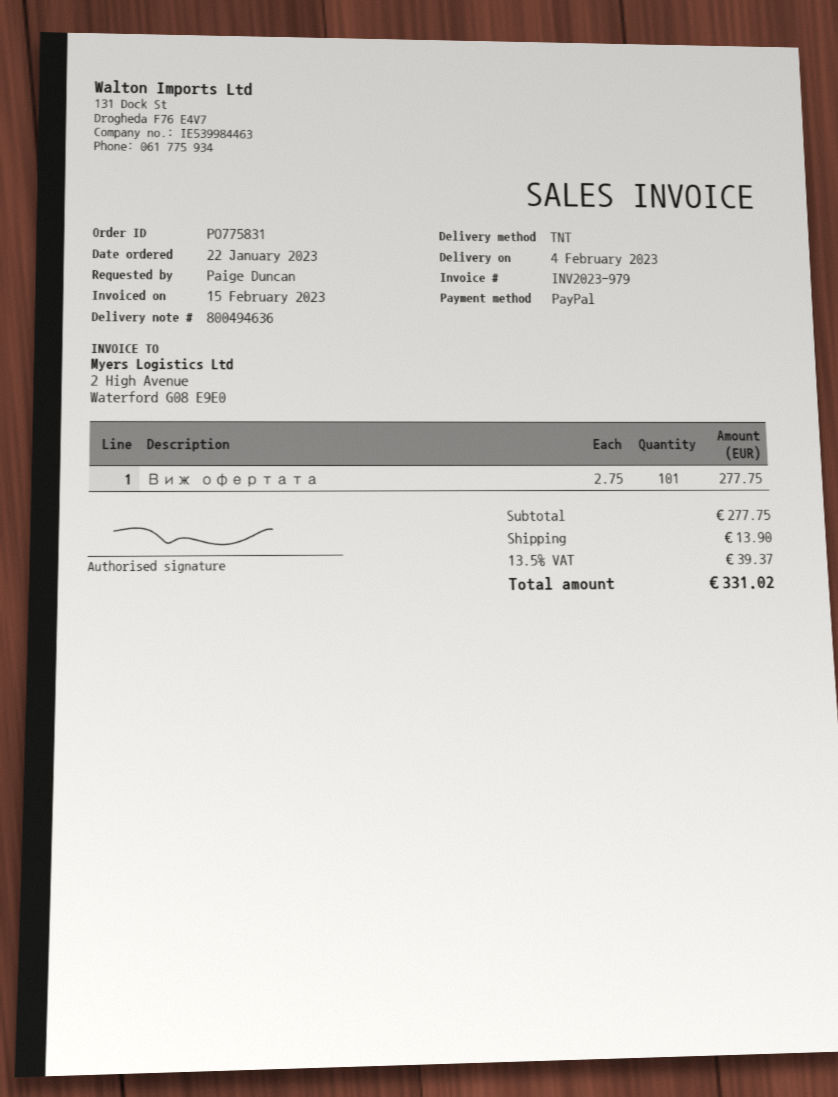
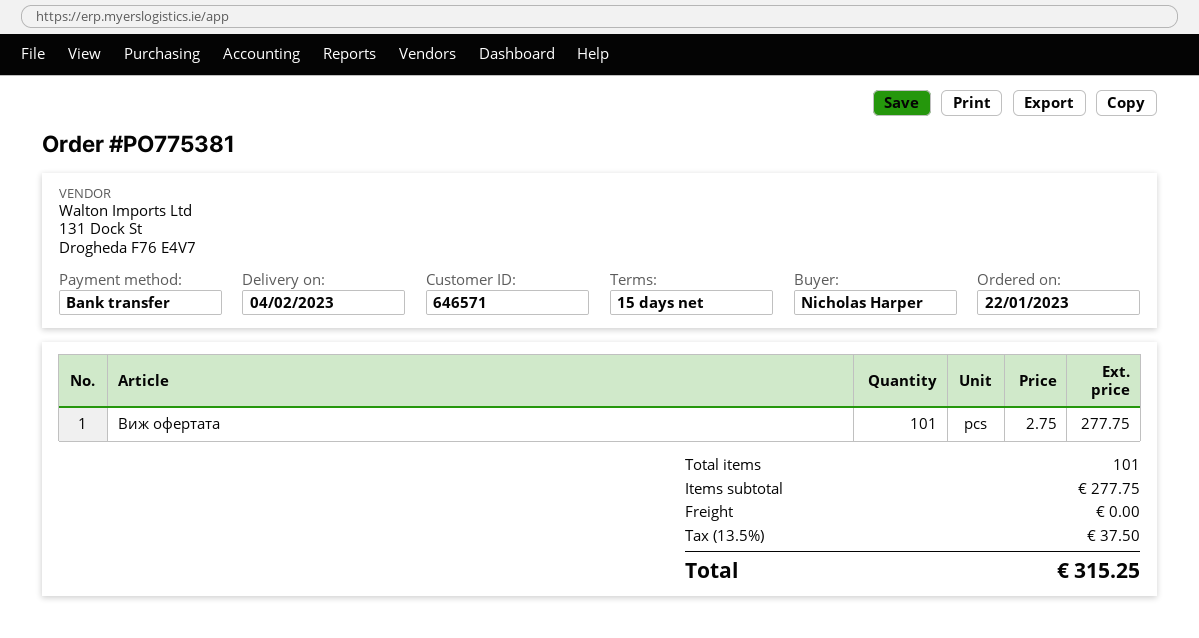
order number: PO775831 -> PO775381
ordered by: Paige Duncan -> Nicholas Harper
payment method: PayPal -> bank transfer
shipping: 13.90 -> 0.00
tax: 13.5% = 39.37 -> 13.5% = 37.50
total: 331.02 -> 315.25

